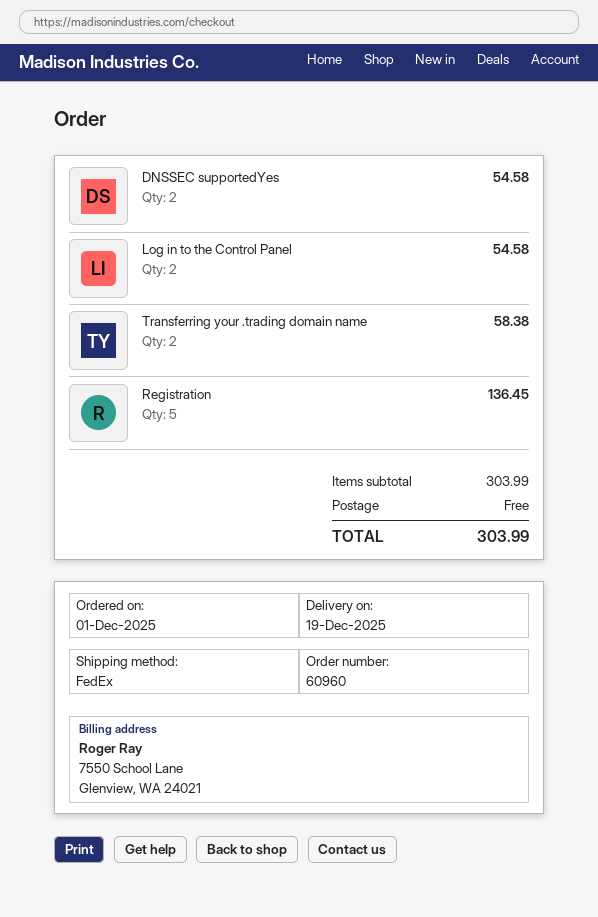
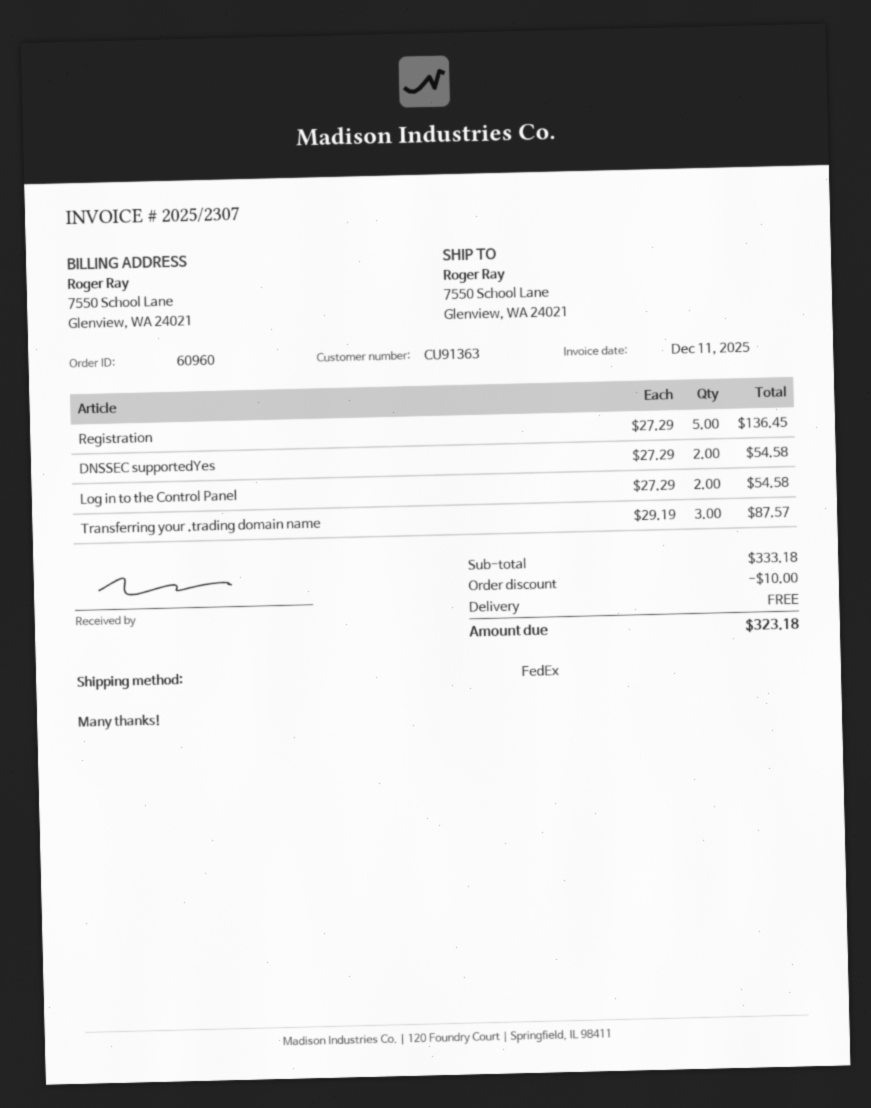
Transferring your .trading domain name: 2 for 58.38 -> 3 for 87.57
subtotal: 303.99 -> 333.18
discount: none -> 10.00
total: 303.99 -> 323.18

